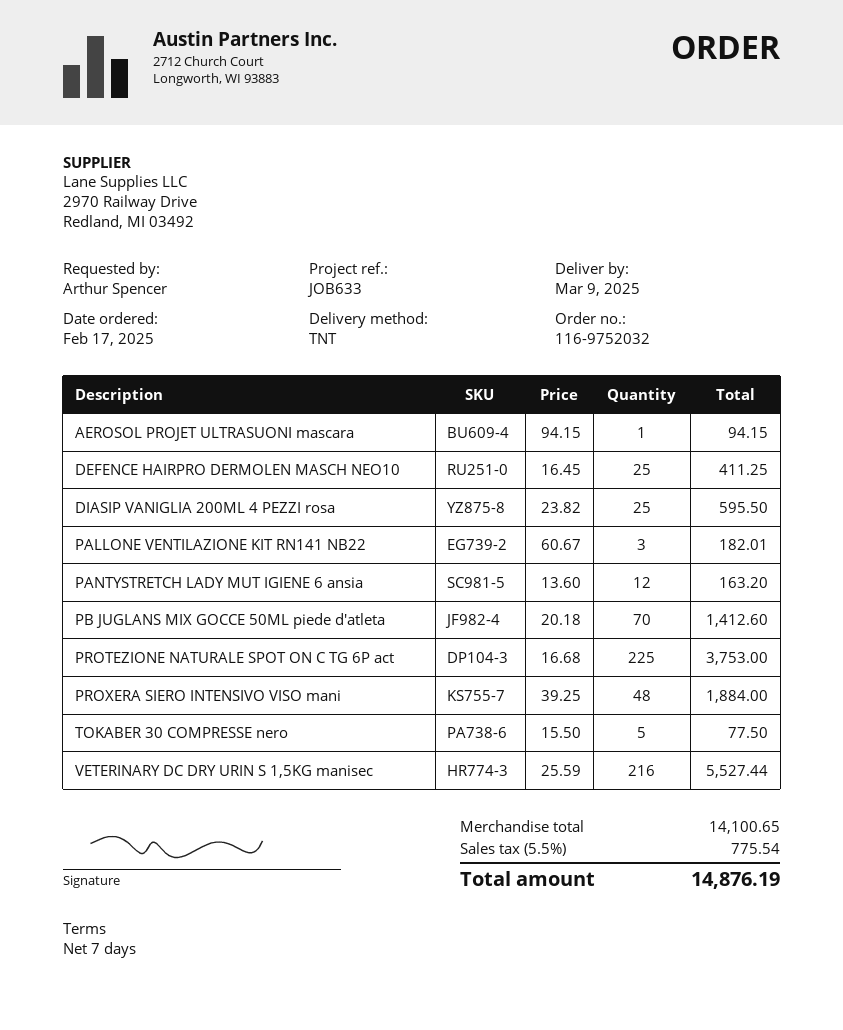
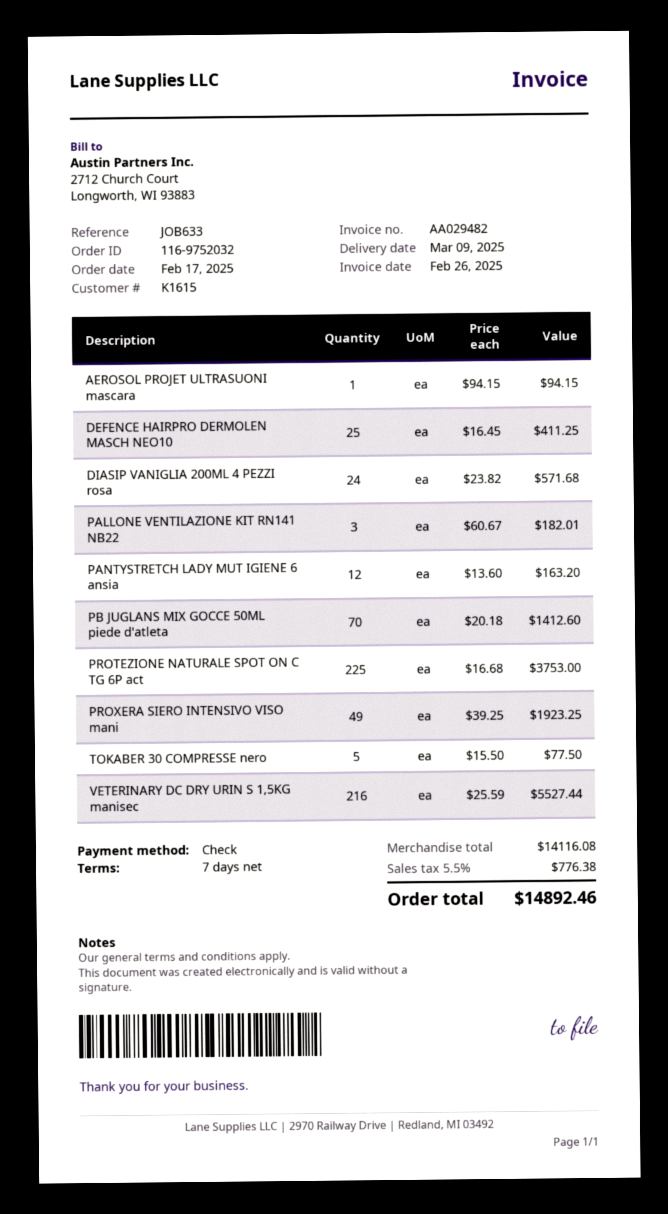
DIASIP VANIGLIA 200ML 4 PEZZI rosa: 25 x 23.82 = 595.50 -> 24 x 23.82 = 571.68
PROXERA SIERO INTENSIVO VISO mani: 48 x 39.25 = 1884.00 -> 49 x 39.25 = 1923.25
subtotal: 14100.65 -> 14116.08
tax: 5.5% = 775.54 -> 5.5% = 776.38
total: 14876.19 -> 14892.46

